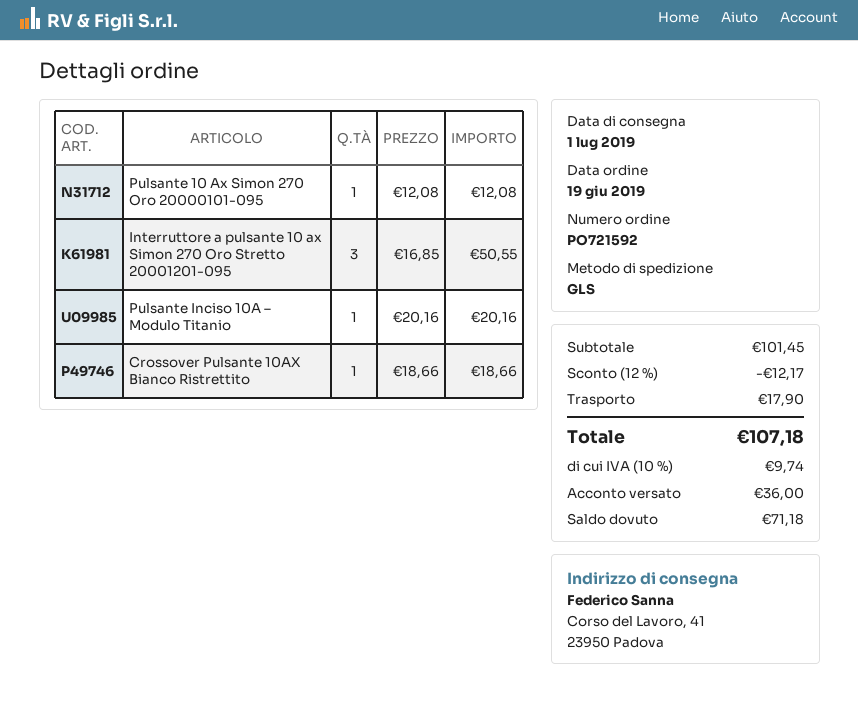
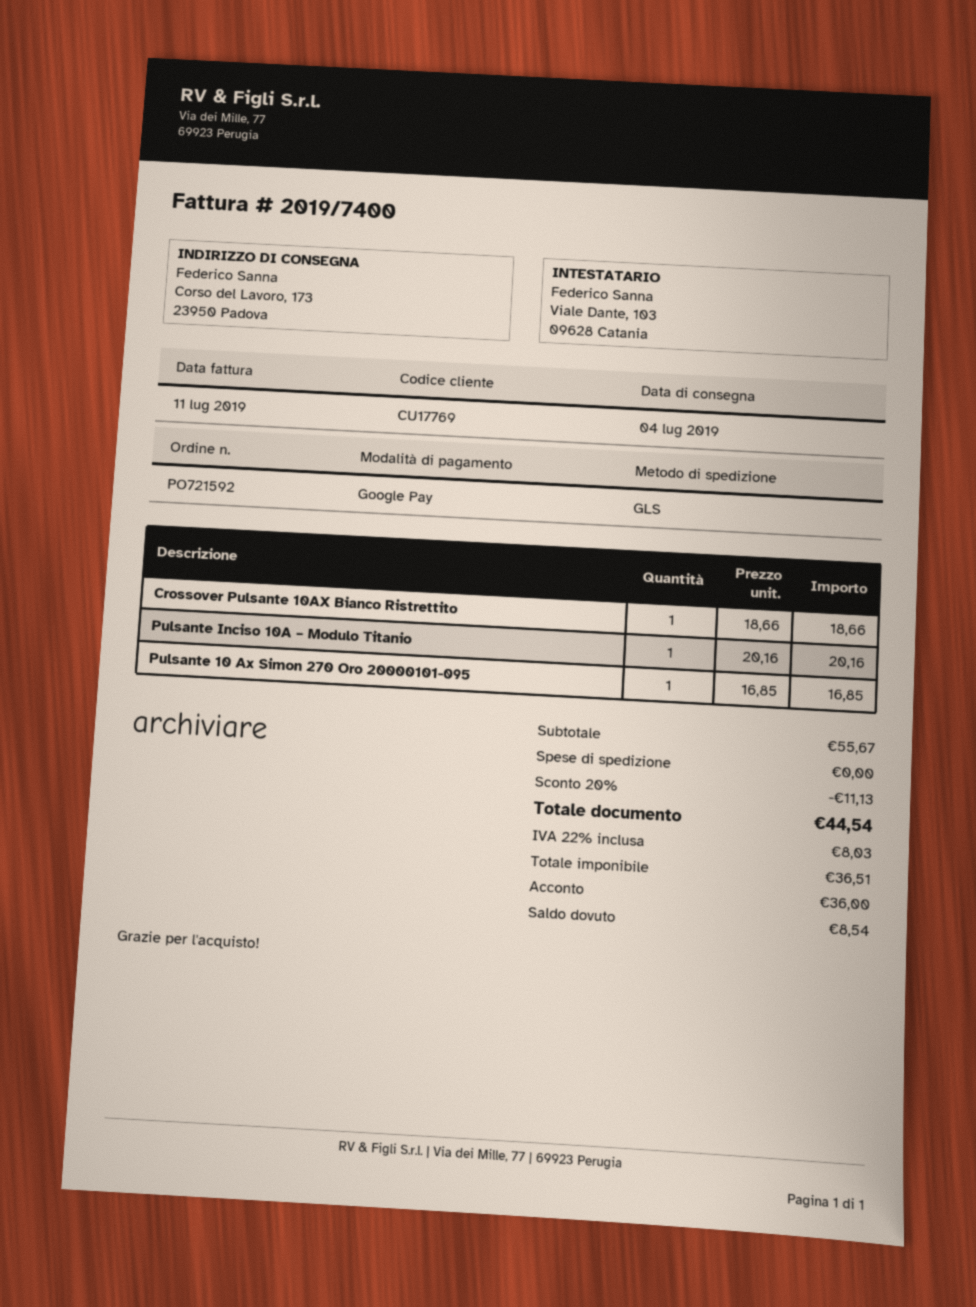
delivery date: 2019-07-01 -> 2019-07-04
ship to: Corso del Lavoro, 41, 23950 Padova -> Corso del Lavoro, 173, 23950 Padova
Pulsante 10 Ax Simon 270 Oro 20000101-095: 1 x 12.08 = 12.08 -> 1 x 16.85 = 16.85
Interruttore a pulsante 10 ax Simon 270 Oro Stretto 20001201-095: 3 x 16.85 = 50.55 -> none
subtotal: 101.45 -> 55.67
discount: 12% = 12.17 -> 20% = 11.13
shipping: 17.90 -> 0.00
tax: 10% = 9.74 -> 22% = 8.03
total: 107.18 -> 44.54
balance: 71.18 -> 8.54

